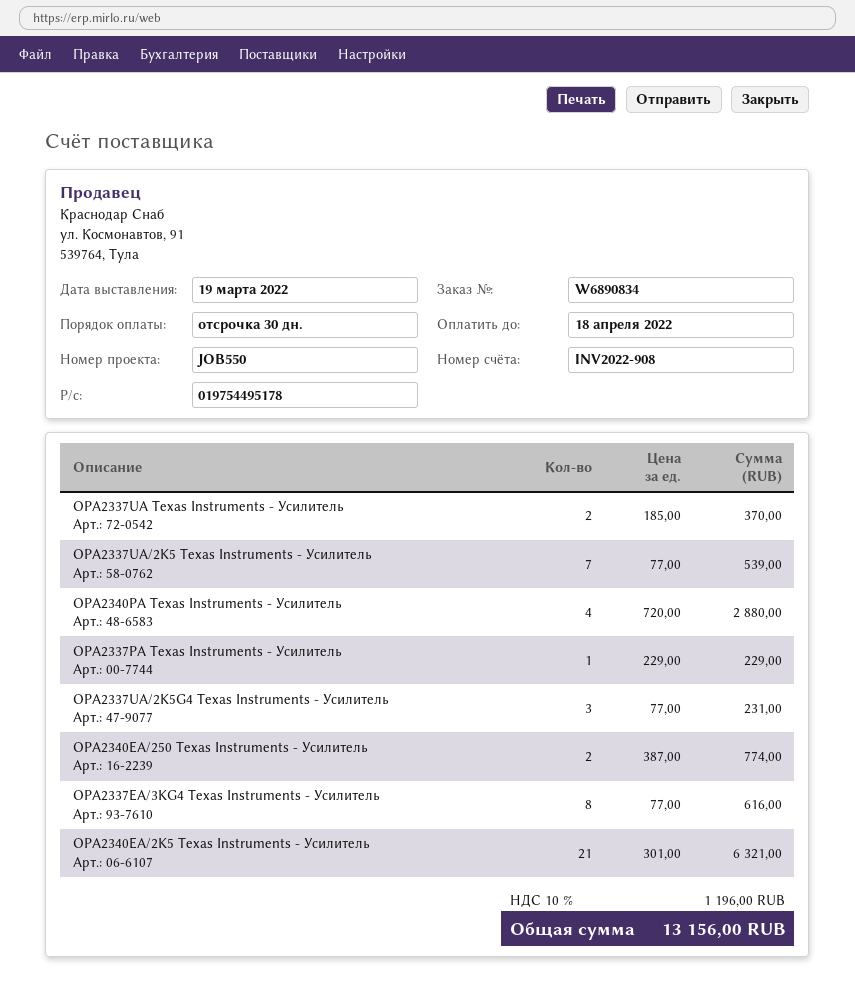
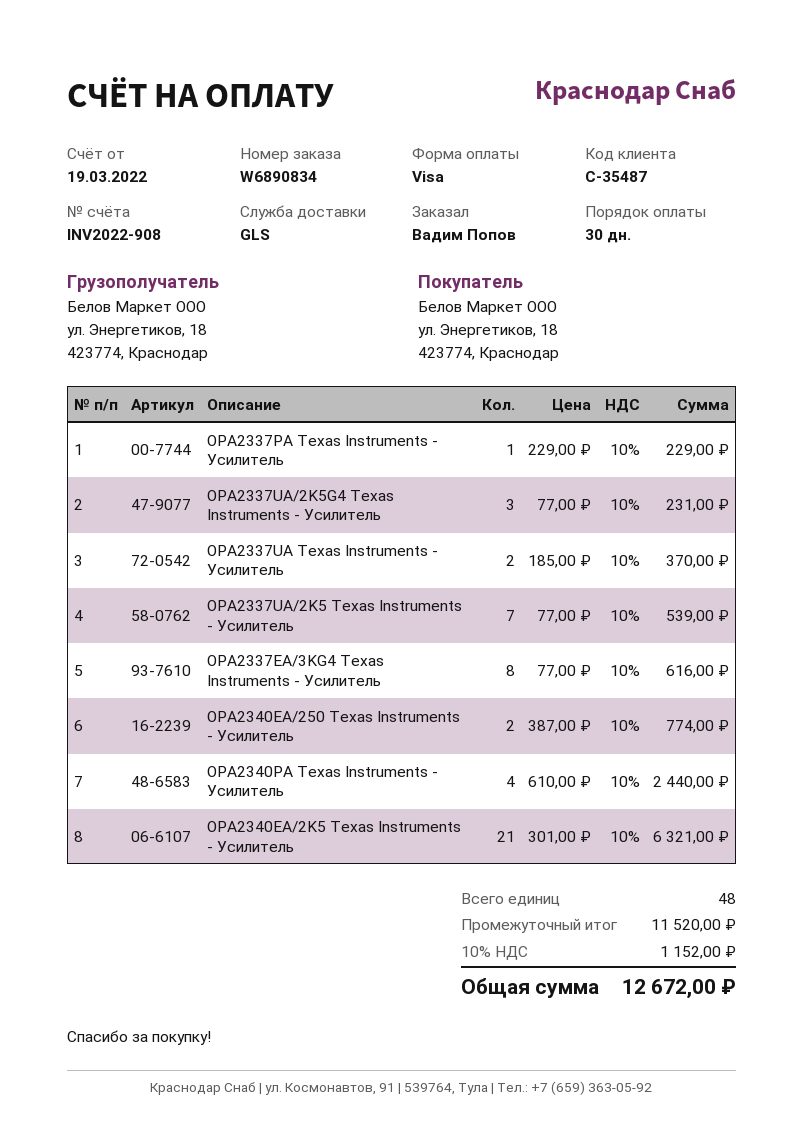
OPA2340PA Texas Instruments - Усилитель: 4 x 720.00 = 2880.00 -> 4 x 610.00 = 2440.00
tax: 10% = 1196.00 -> 10% = 1152.00
total: 13156.00 -> 12672.00

